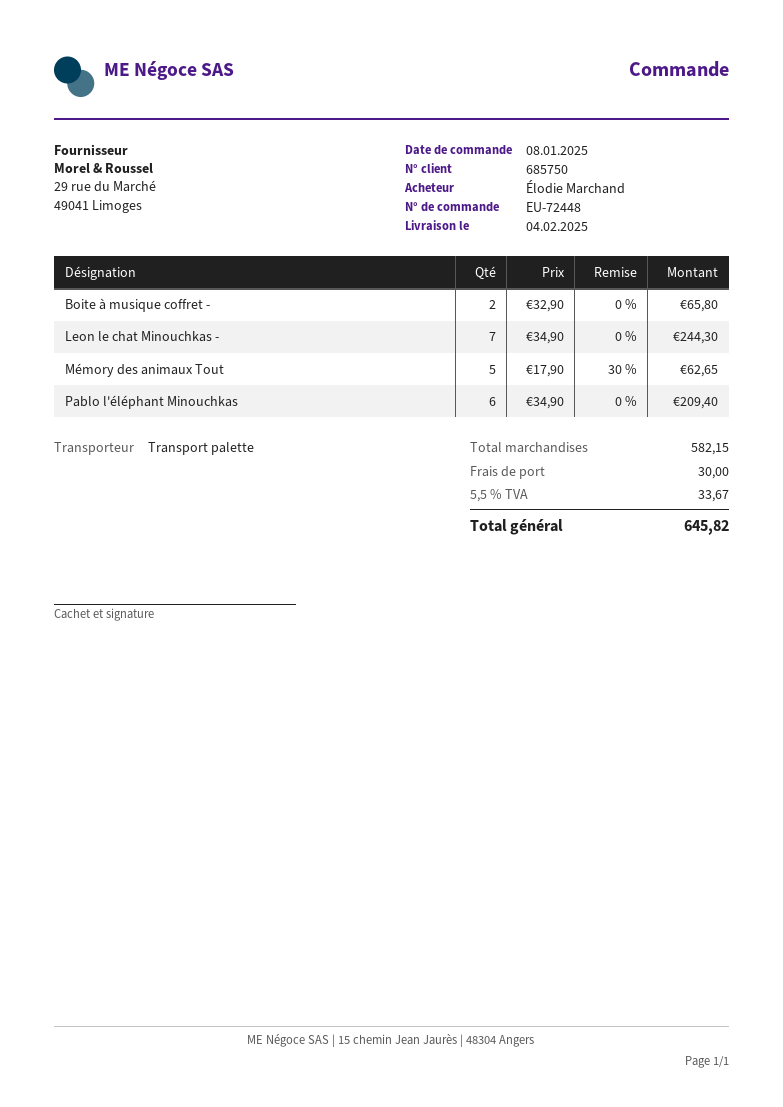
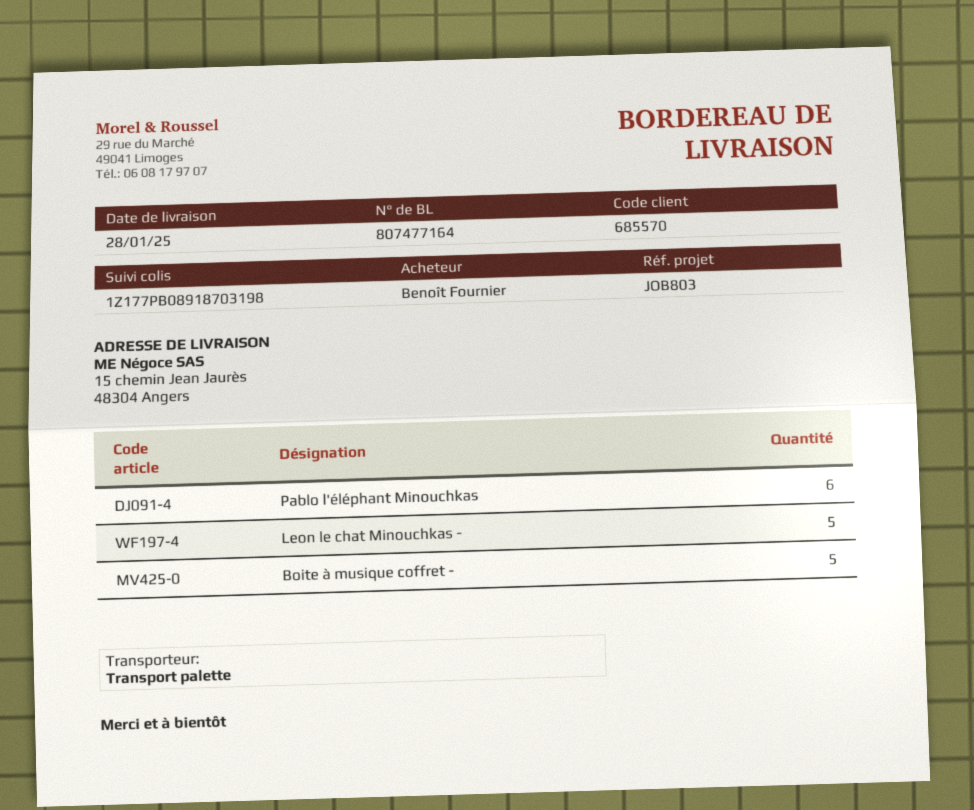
delivery date: 2025-02-04 -> 2025-01-28
customer number: 685750 -> 685570
ordered by: Élodie Marchand -> Benoît Fournier
Boite à musique coffret -: 2 -> 5
Leon le chat Minouchkas -: 7 -> 5
Mémory des animaux Tout: 5 -> none

